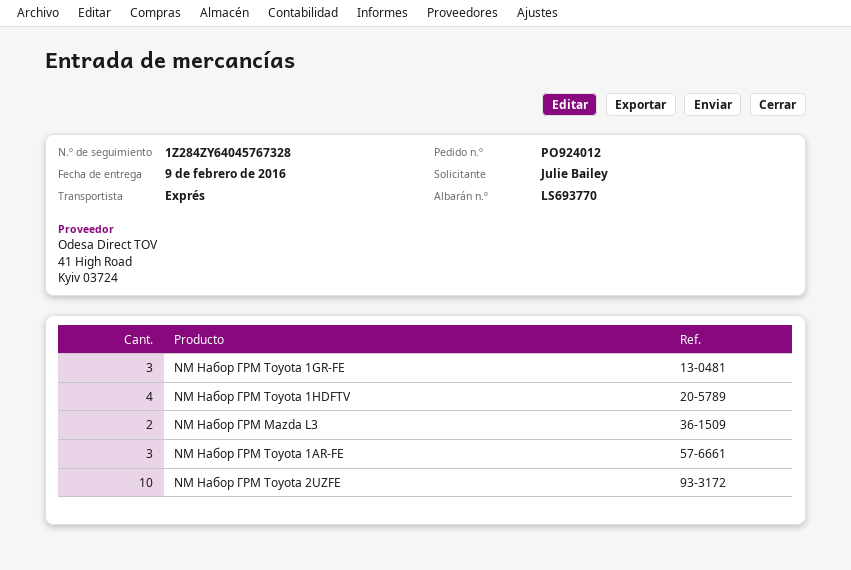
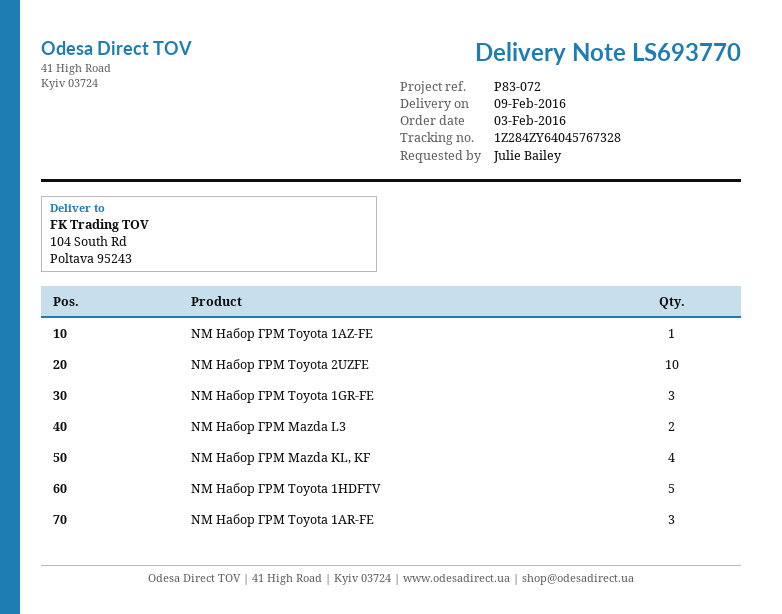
NM Набор ГРМ Toyota 1HDFTV: 4 -> 5
NM Набор ГРМ Toyota 1AZ-FE: none -> 1
NM Набор ГРМ Mazda KL, KF: none -> 4

